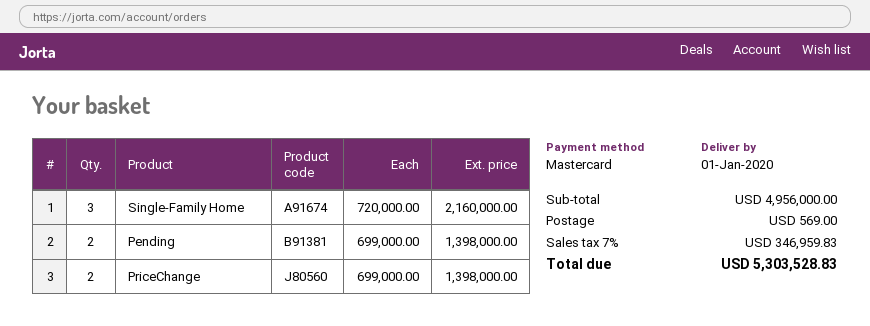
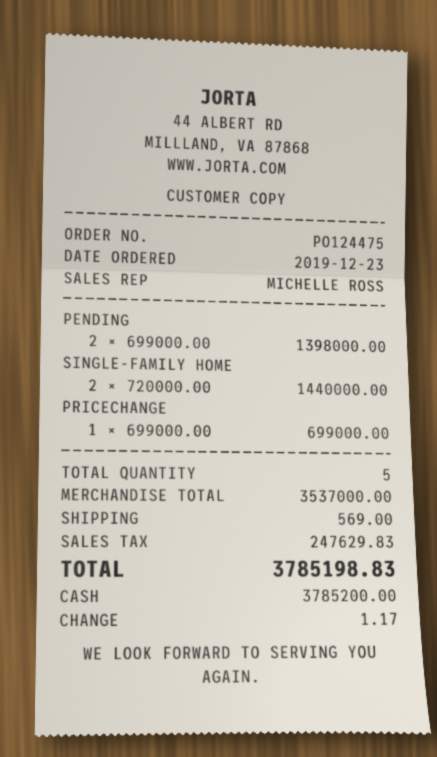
payment method: Mastercard -> cash
Single-Family Home: 3 x 720000.00 = 2160000.00 -> 2 x 720000.00 = 1440000.00
PriceChange: 2 x 699000.00 = 1398000.00 -> 1 x 699000.00 = 699000.00
subtotal: 4956000.00 -> 3537000.00
tax: 346959.83 -> 247629.83
total: 5303528.83 -> 3785198.83

